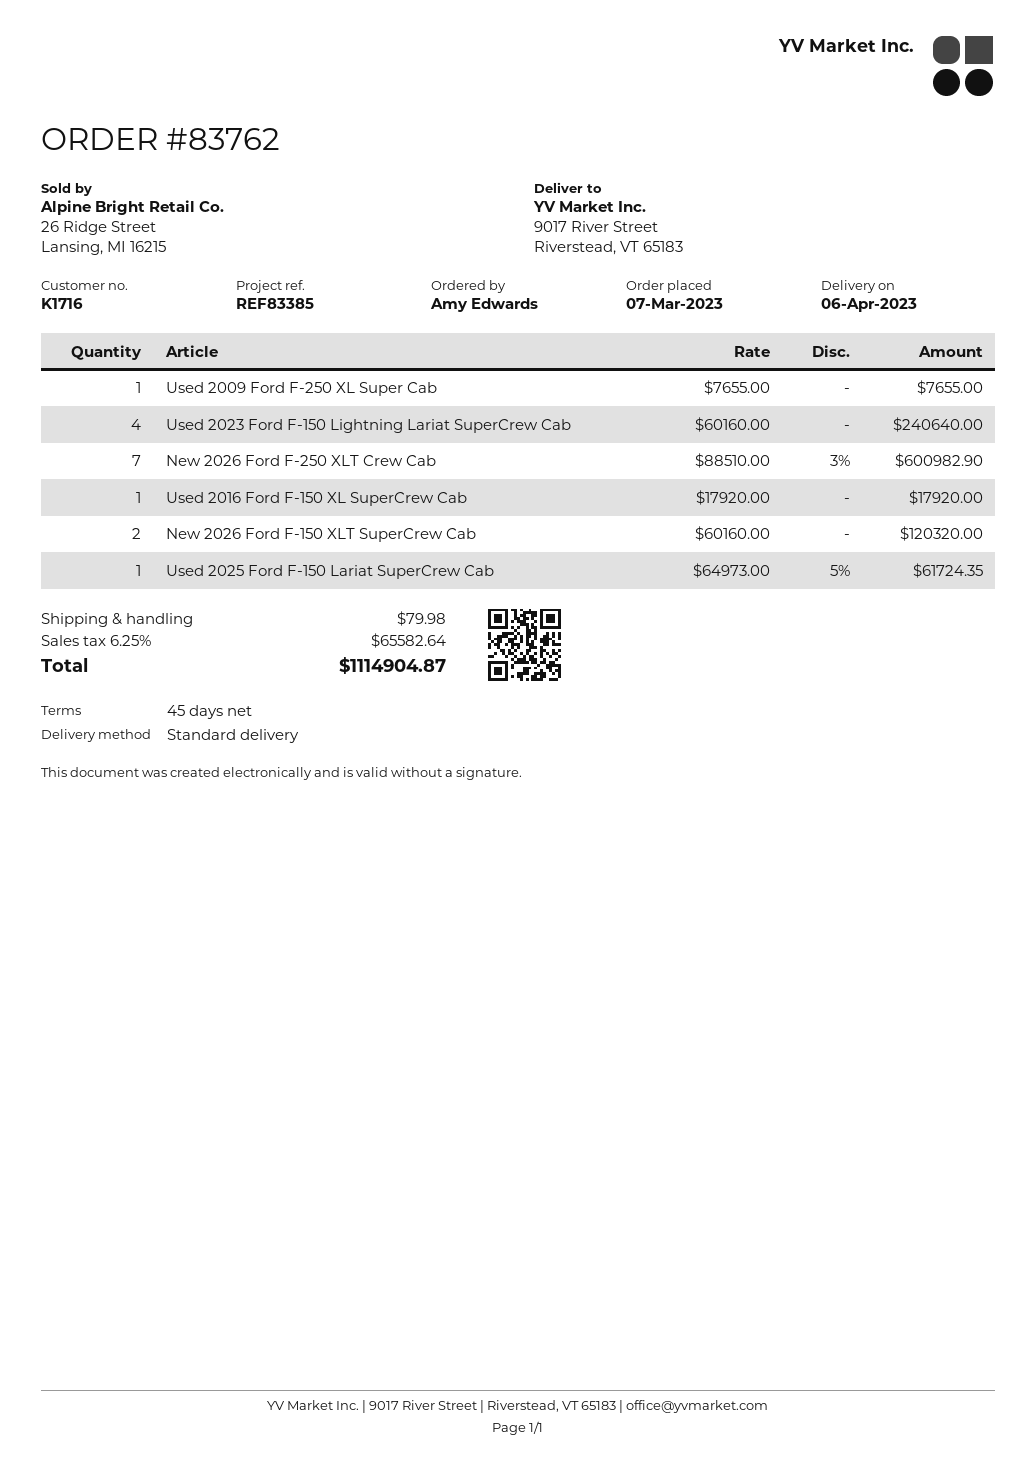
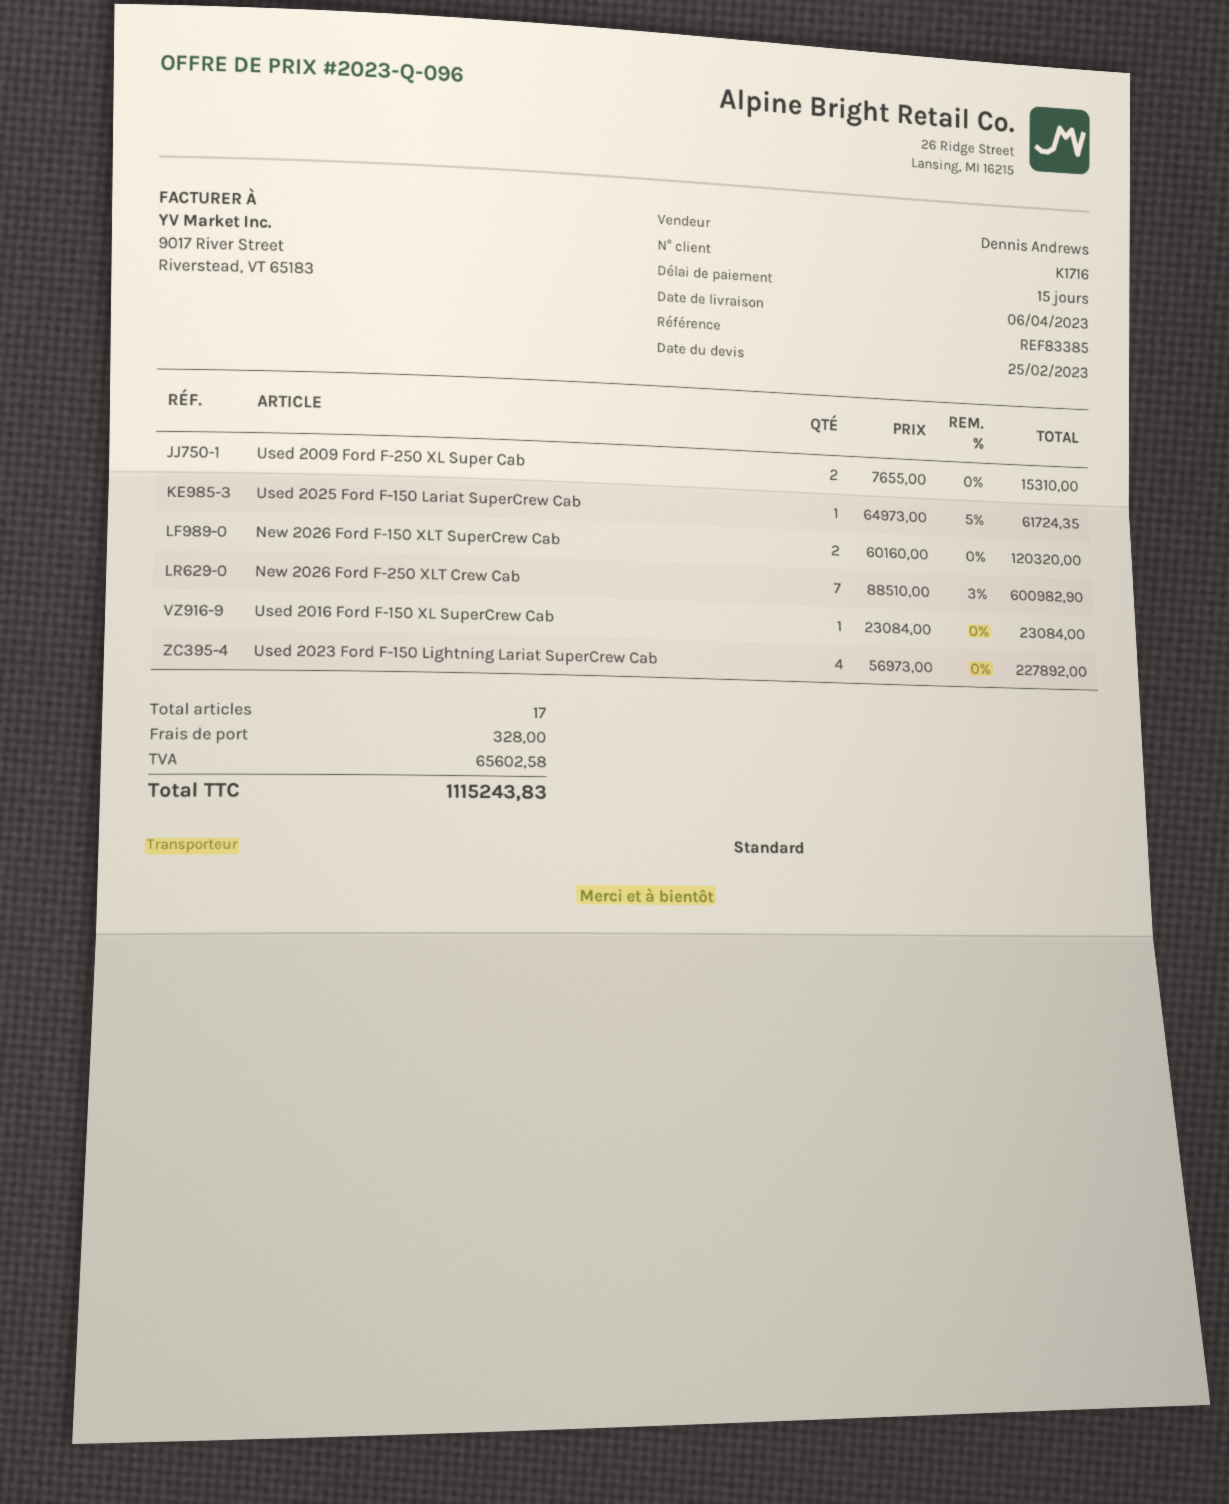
payment terms: 45 days -> 15 days
Used 2009 Ford F-250 XL Super Cab: 1 x 7655.00 = 7655.00 -> 2 x 7655.00 = 15310.00
Used 2023 Ford F-150 Lightning Lariat SuperCrew Cab: 4 x 60160.00 = 240640.00 -> 4 x 56973.00 = 227892.00
Used 2016 Ford F-150 XL SuperCrew Cab: 1 x 17920.00 = 17920.00 -> 1 x 23084.00 = 23084.00
shipping: 79.98 -> 328.00
tax: 65582.64 -> 65602.58
total: 1114904.87 -> 1115243.83

